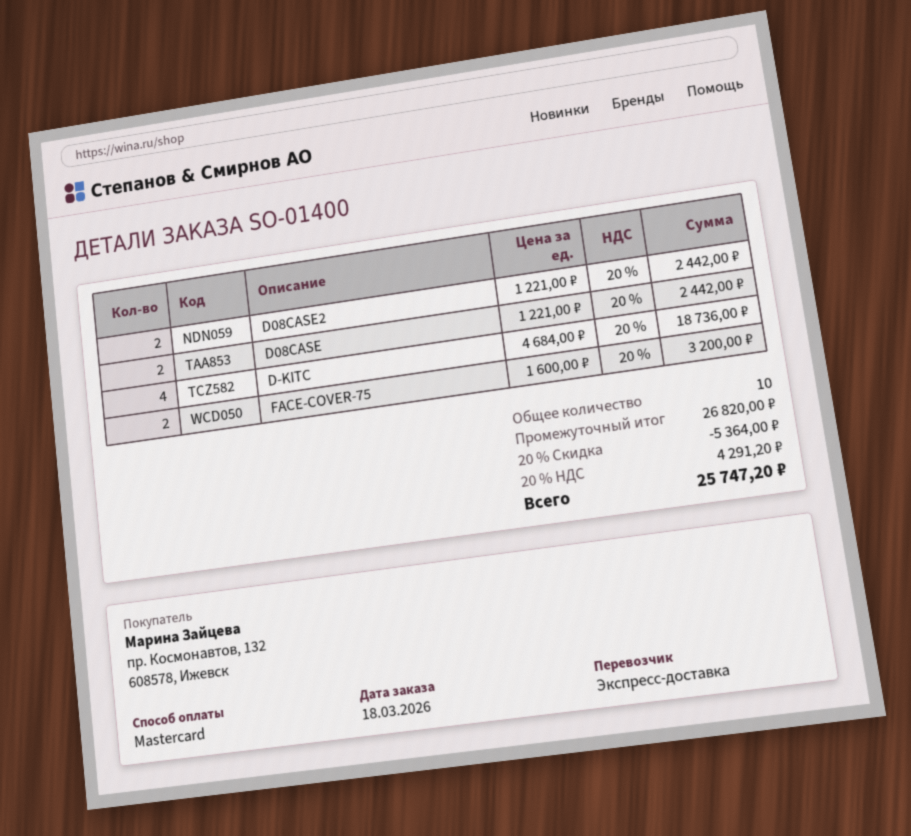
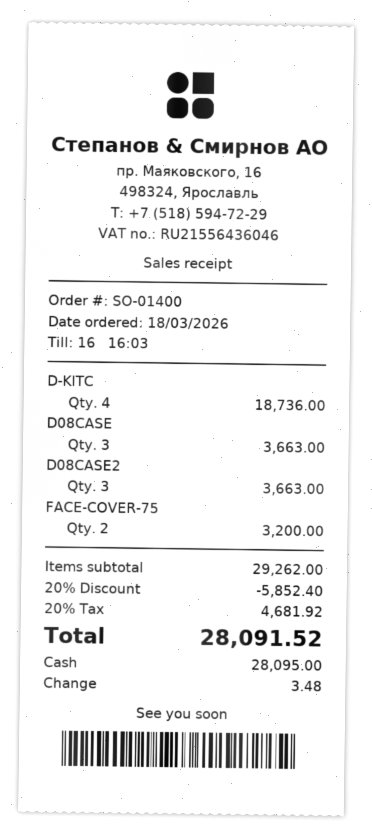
payment method: Mastercard -> cash
D08CASE2: 2 for 2442.00 -> 3 for 3663.00
D08CASE: 2 for 2442.00 -> 3 for 3663.00
subtotal: 26820.00 -> 29262.00
discount: 20% = 5364.00 -> 20% = 5852.40
tax: 20% = 4291.20 -> 20% = 4681.92
total: 25747.20 -> 28091.52

